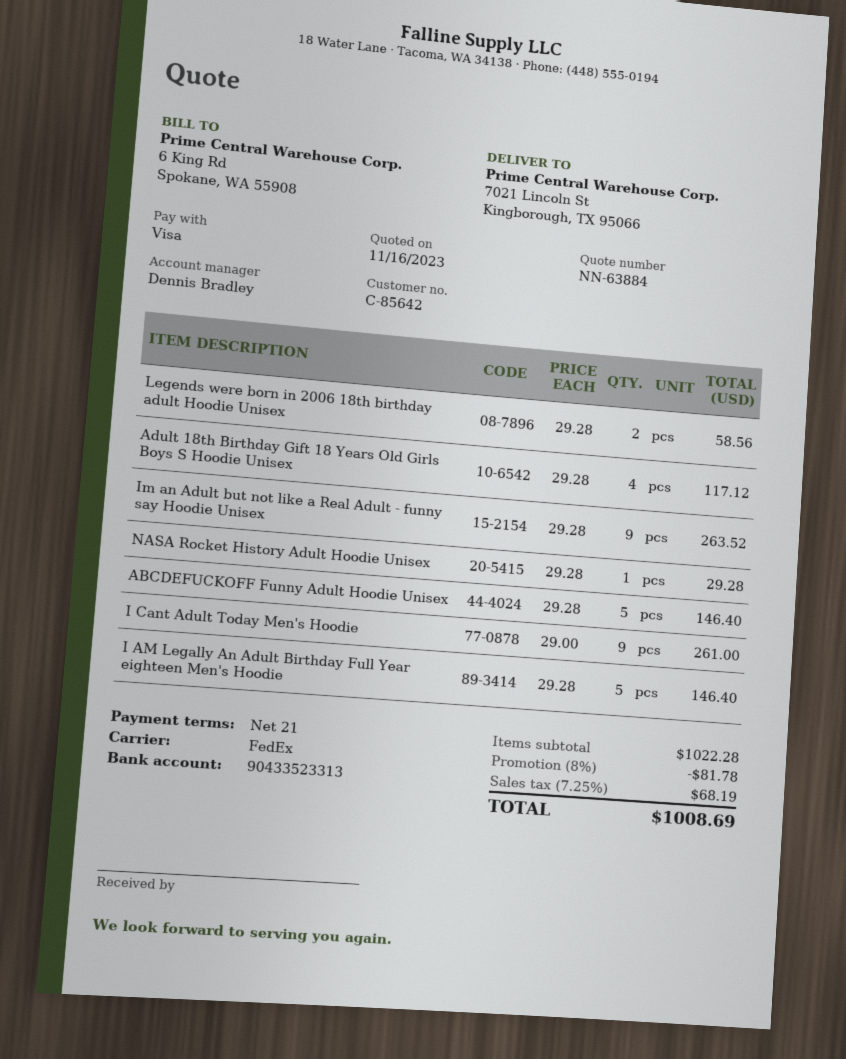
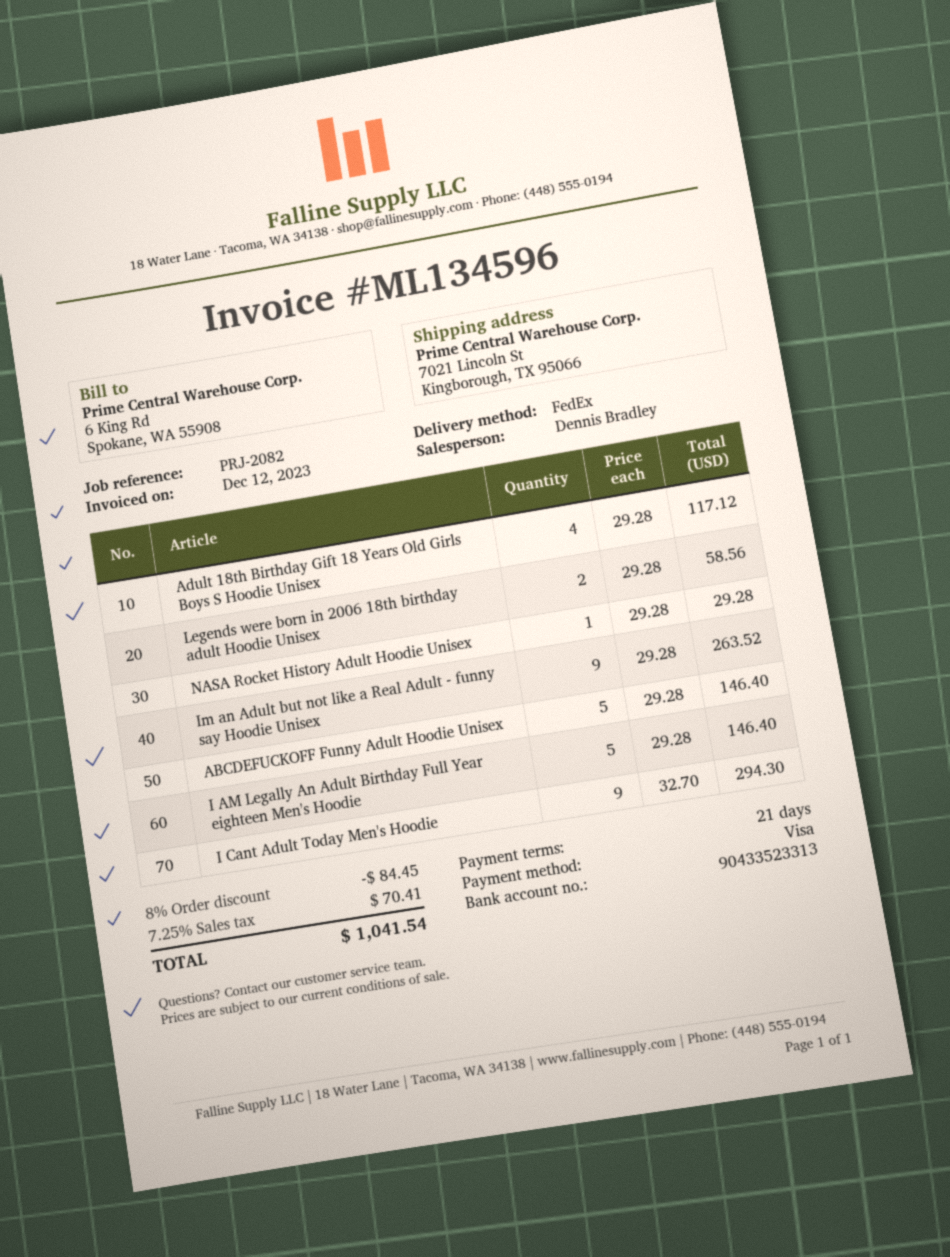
I Cant Adult Today Men's Hoodie: 9 x 29.00 = 261.00 -> 9 x 32.70 = 294.30
discount: 8% = 81.78 -> 8% = 84.45
tax: 7.25% = 68.19 -> 7.25% = 70.41
total: 1008.69 -> 1041.54

